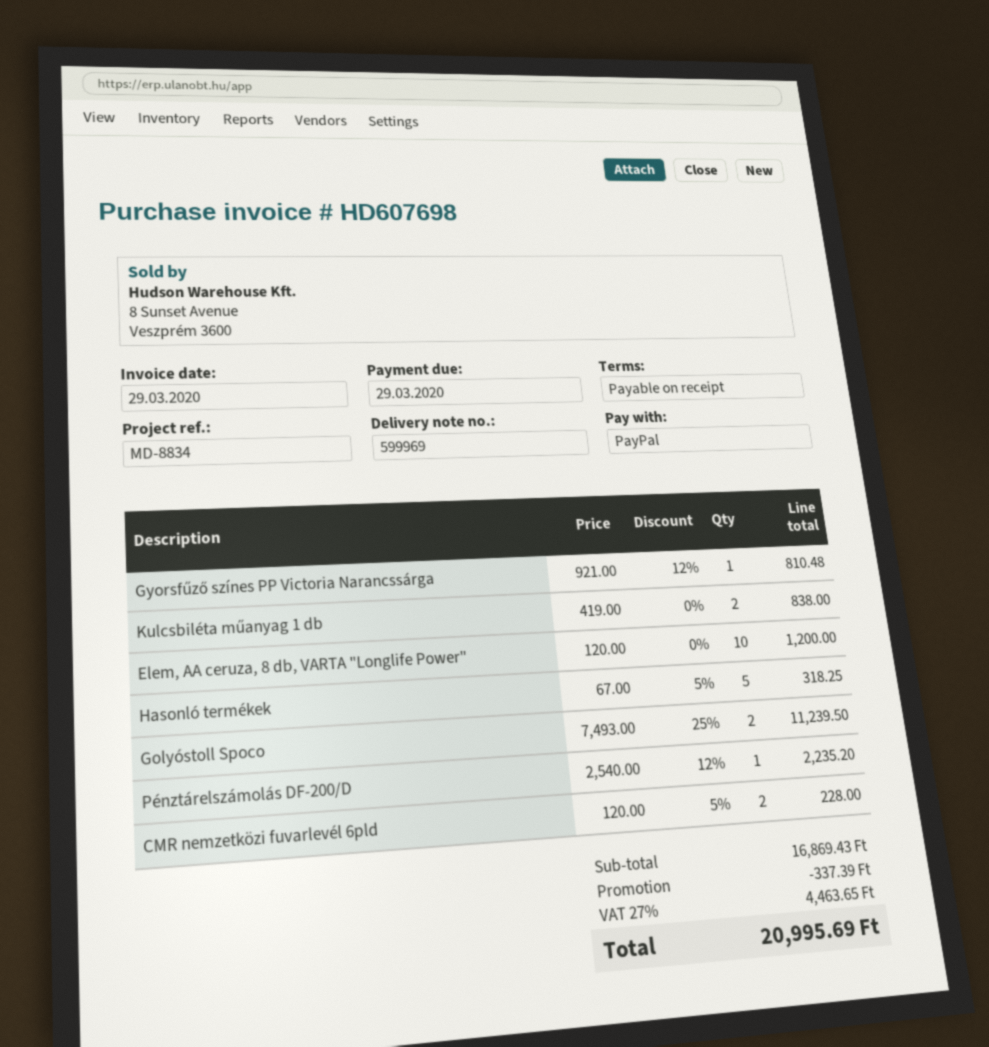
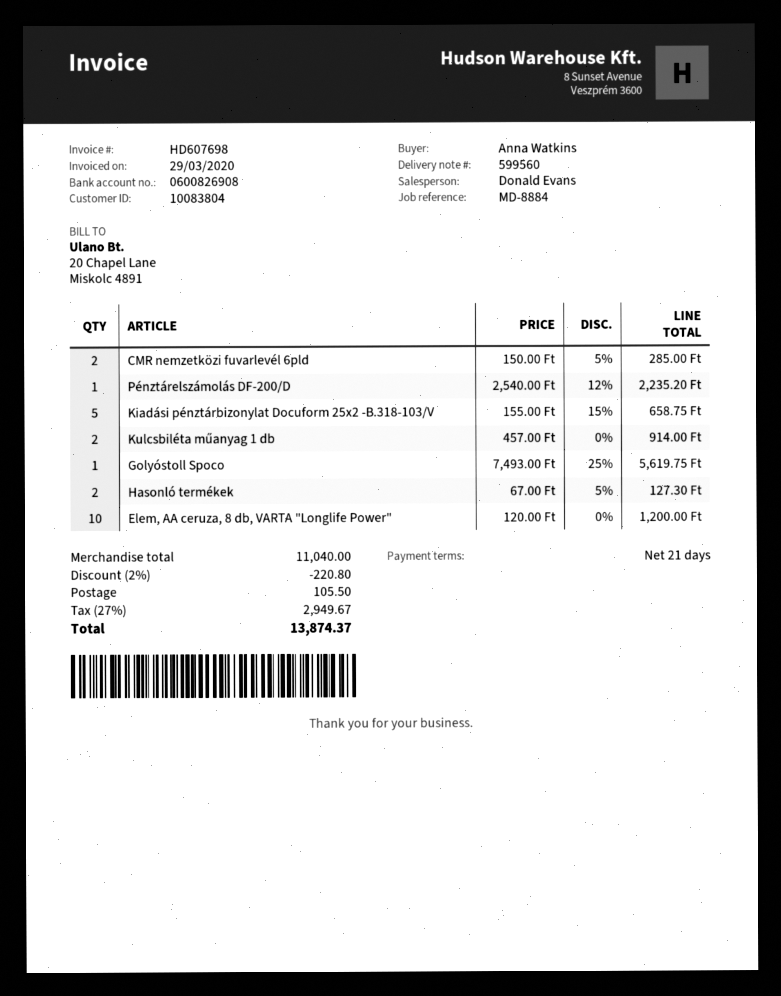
delivery note number: 599969 -> 599560
payment terms: on receipt -> 21 days
reference: MD-8834 -> MD-8884
Gyorsfűző színes PP Victoria Narancssárga: 1 x 921.00 - 12% = 810.48 -> none
Kulcsbiléta műanyag 1 db: 2 x 419.00 = 838.00 -> 2 x 457.00 = 914.00
Hasonló termékek: 5 x 67.00 - 5% = 318.25 -> 2 x 67.00 - 5% = 127.30
Golyóstoll Spoco: 2 x 7493.00 - 25% = 11239.50 -> 1 x 7493.00 - 25% = 5619.75
CMR nemzetközi fuvarlevél 6pld: 2 x 120.00 - 5% = 228.00 -> 2 x 150.00 - 5% = 285.00
Kiadási pénztárbizonylat Docuform 25x2 -B.318-103/V: none -> 5 x 155.00 - 15% = 658.75
subtotal: 16869.43 -> 11040.00
discount: 337.39 -> 220.80
shipping: none -> 105.50
tax: 27% = 4463.65 -> 27% = 2949.67
total: 20995.69 -> 13874.37

